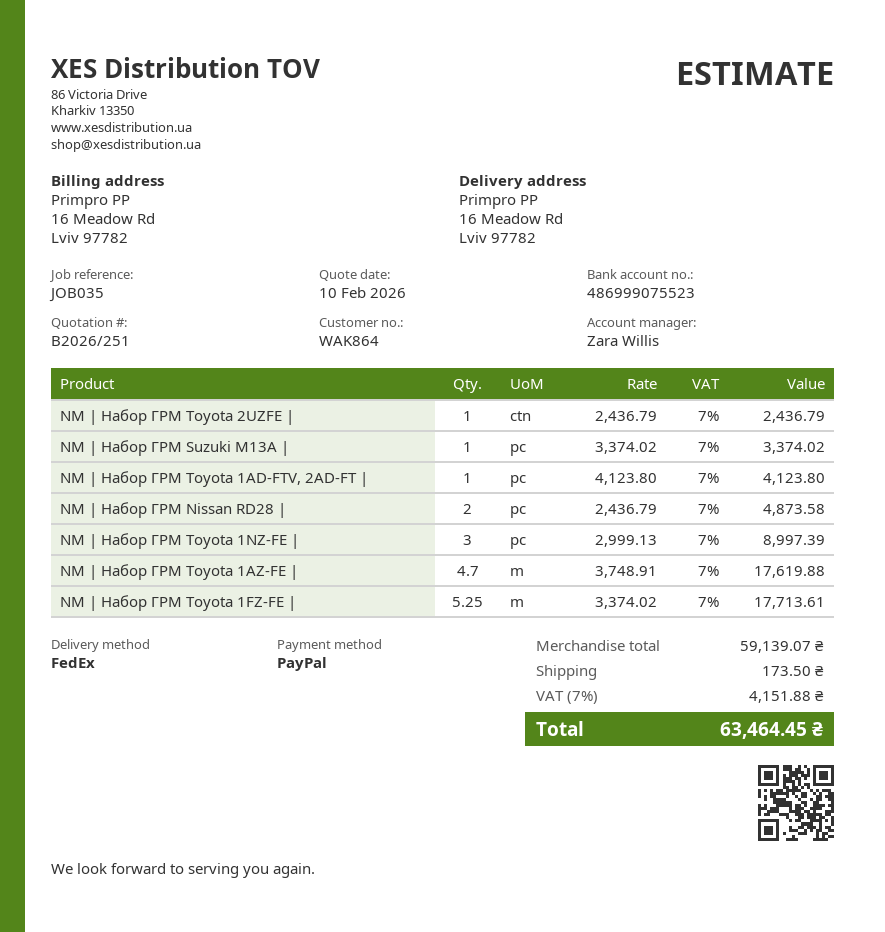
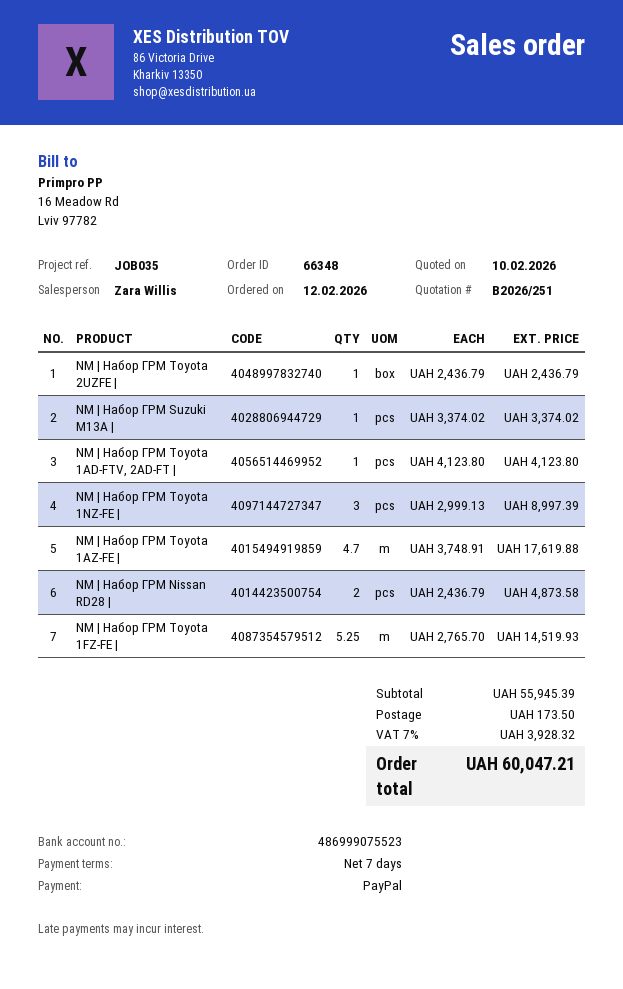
NM | Набор ГРМ Toyota 1FZ-FE |: 5.25 x 3374.02 = 17713.61 -> 5.25 x 2765.70 = 14519.93
subtotal: 59139.07 -> 55945.39
tax: 7% = 4151.88 -> 7% = 3928.32
total: 63464.45 -> 60047.21

